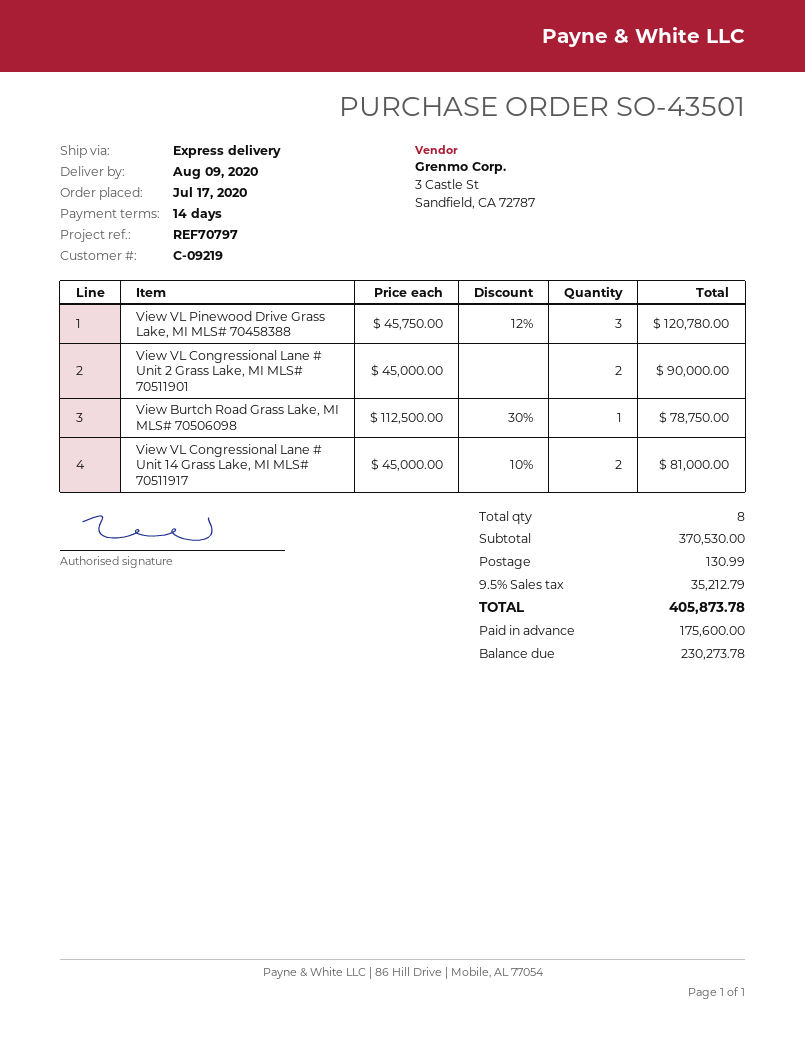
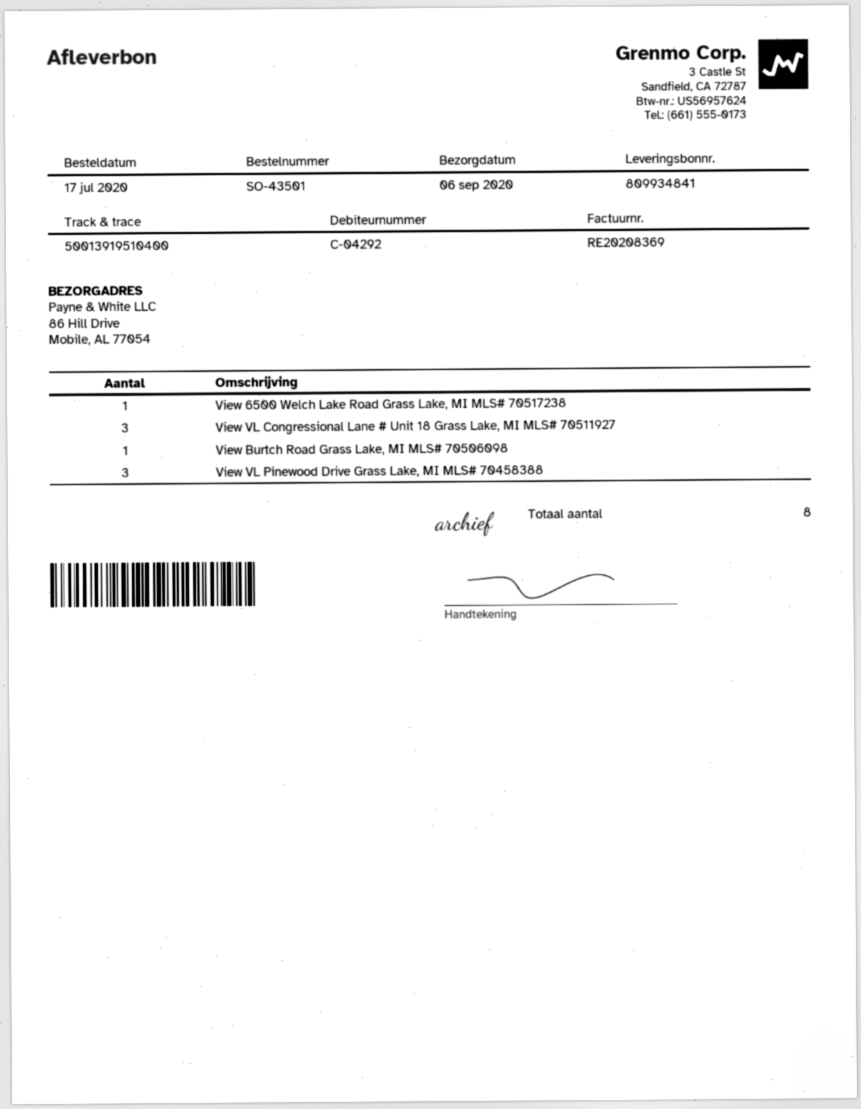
delivery date: 2020-08-09 -> 2020-09-06
customer number: C-09219 -> C-04292
View VL Congressional Lane # Unit 2 Grass Lake, MI MLS# 70511901: 2 -> none
View VL Congressional Lane # Unit 14 Grass Lake, MI MLS# 70511917: 2 -> none
View 6500 Welch Lake Road Grass Lake, MI MLS# 70517238: none -> 1
View VL Congressional Lane # Unit 18 Grass Lake, MI MLS# 70511927: none -> 3

